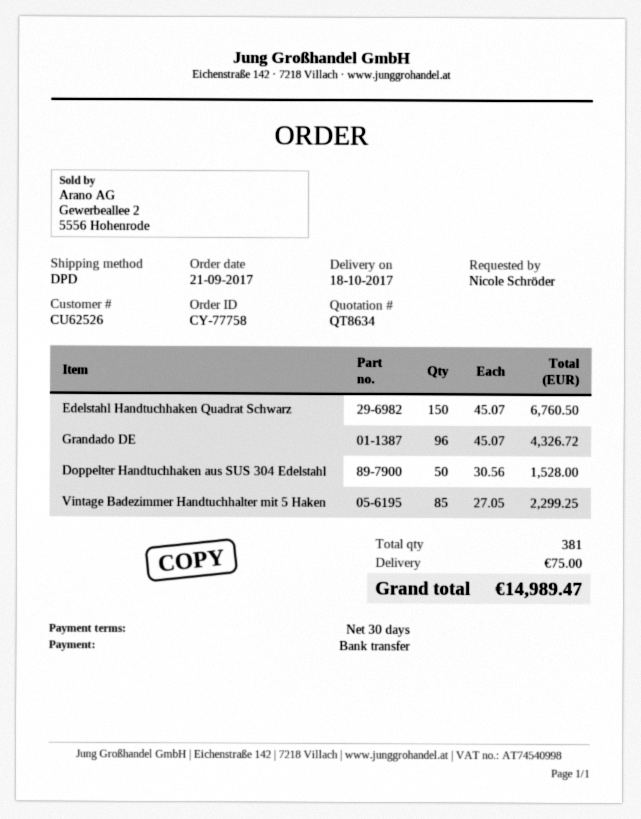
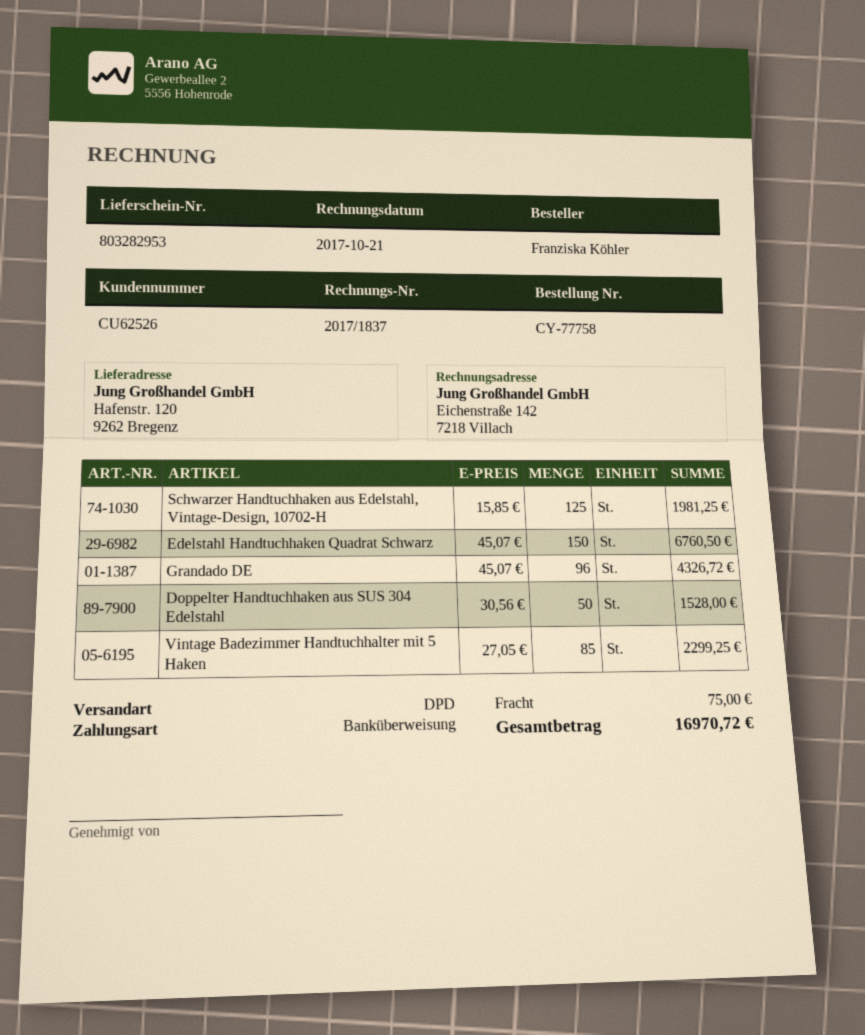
ordered by: Nicole Schröder -> Franziska Köhler
Schwarzer Handtuchhaken aus Edelstahl, Vintage-Design, 10702-H: none -> 125 x 15.85 = 1981.25
total: 14989.47 -> 16970.72

